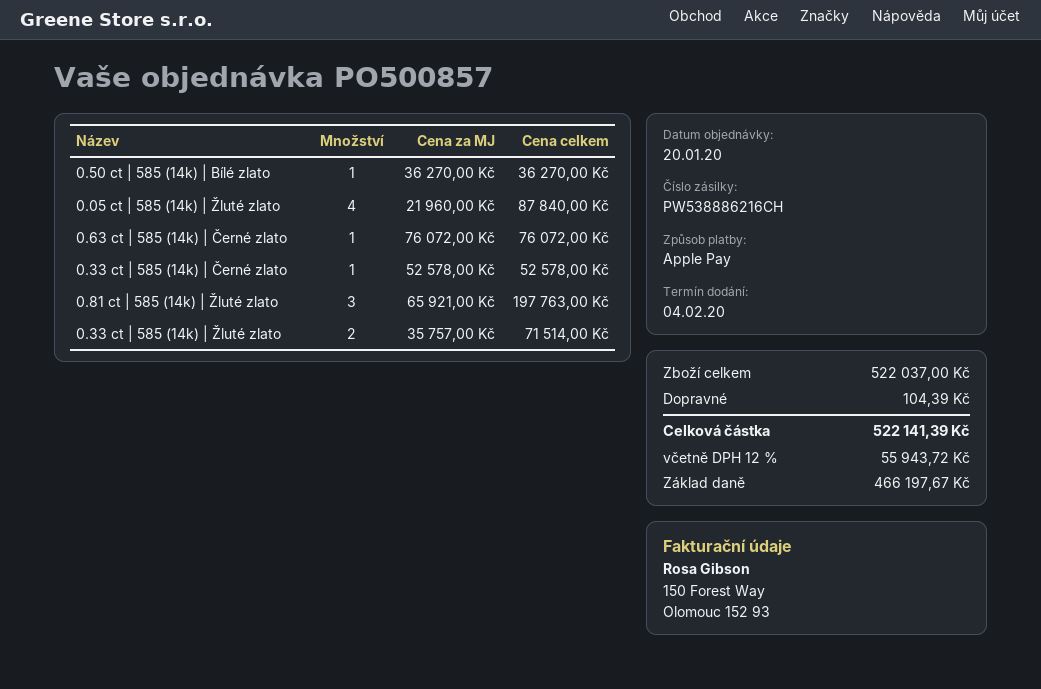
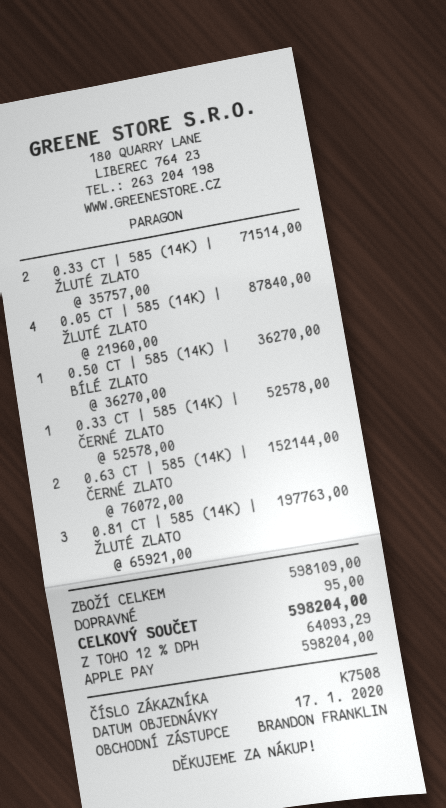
order date: 2020-01-20 -> 2020-01-17
0.63 ct | 585 (14k) | Černé zlato: 1 x 76072.00 = 76072.00 -> 2 x 76072.00 = 152144.00
subtotal: 522037.00 -> 598109.00
shipping: 104.39 -> 95.00
tax: 12% = 55943.72 -> 12% = 64093.29
total: 522141.39 -> 598204.00

